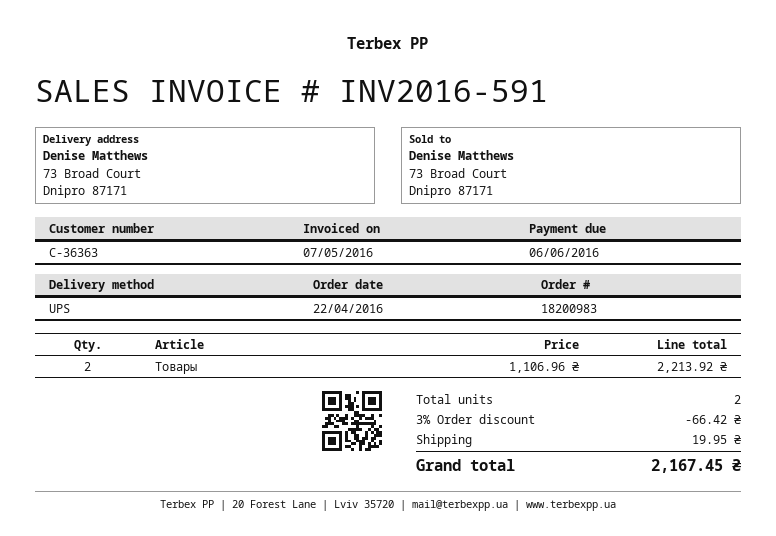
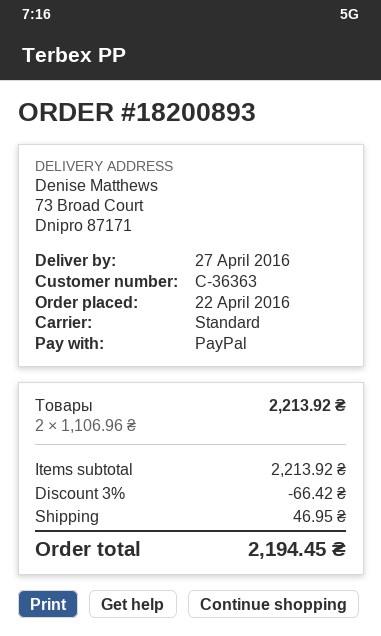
order number: 18200983 -> 18200893
shipping method: UPS -> standard
shipping: 19.95 -> 46.95
total: 2167.45 -> 2194.45

